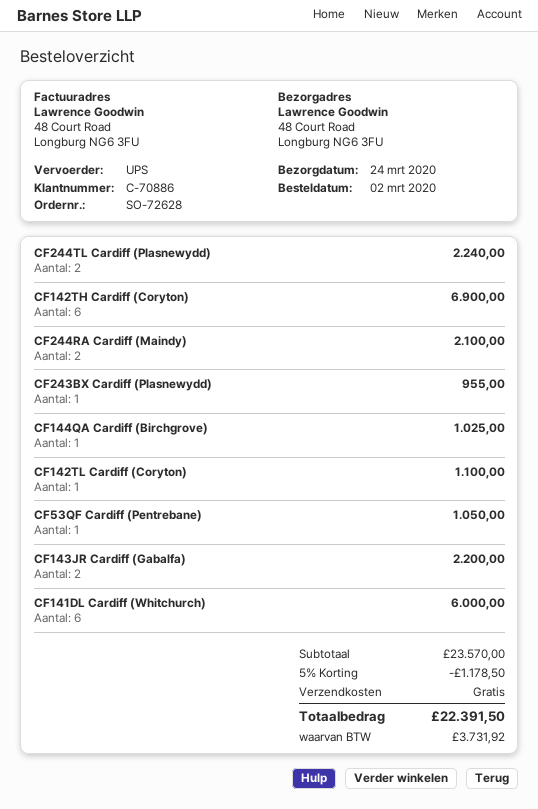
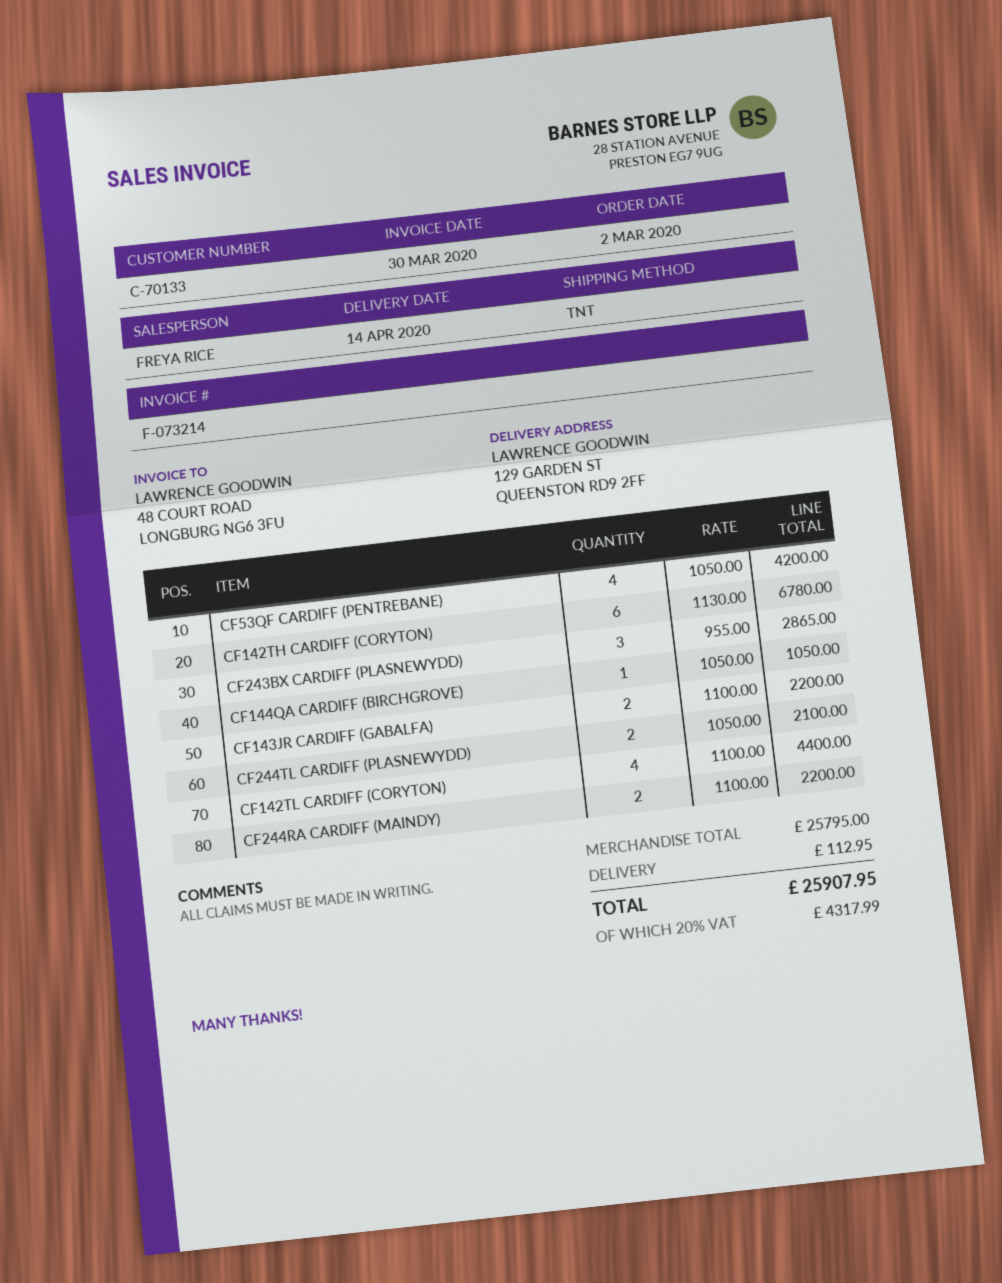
delivery date: 2020-03-24 -> 2020-04-14
customer number: C-70886 -> C-70133
shipping method: UPS -> TNT
ship to: 48 Court Road, Longburg NG6 3FU -> 129 GARDEN ST, QUEENSTON RD9 2FF
CF244TL Cardiff (Plasnewydd): 2 for 2240.00 -> 2 for 2100.00
CF142TH Cardiff (Coryton): 6 for 6900.00 -> 6 for 6780.00
CF244RA Cardiff (Maindy): 2 for 2100.00 -> 2 for 2200.00
CF243BX Cardiff (Plasnewydd): 1 for 955.00 -> 3 for 2865.00
CF144QA Cardiff (Birchgrove): 1 for 1025.00 -> 1 for 1050.00
CF142TL Cardiff (Coryton): 1 for 1100.00 -> 4 for 4400.00
CF53QF Cardiff (Pentrebane): 1 for 1050.00 -> 4 for 4200.00
CF141DL Cardiff (Whitchurch): 6 for 6000.00 -> none
subtotal: 23570.00 -> 25795.00
discount: 5% = 1178.50 -> none
shipping: 0.00 -> 112.95
tax: 3731.92 -> 4317.99
total: 22391.50 -> 25907.95

